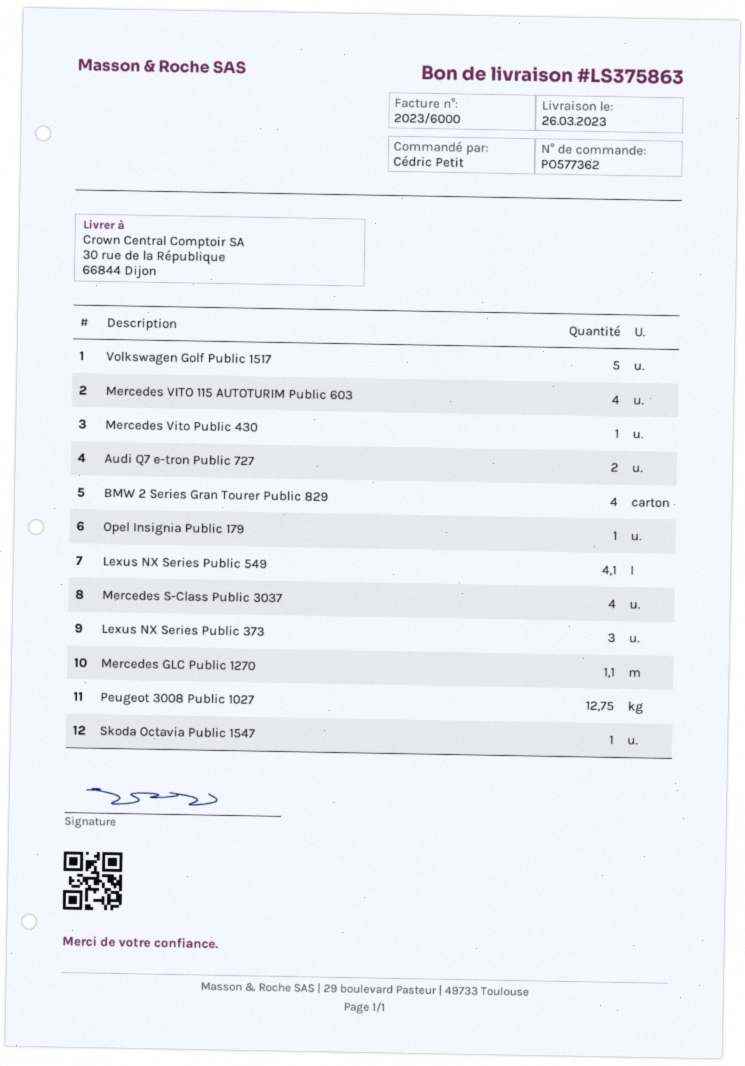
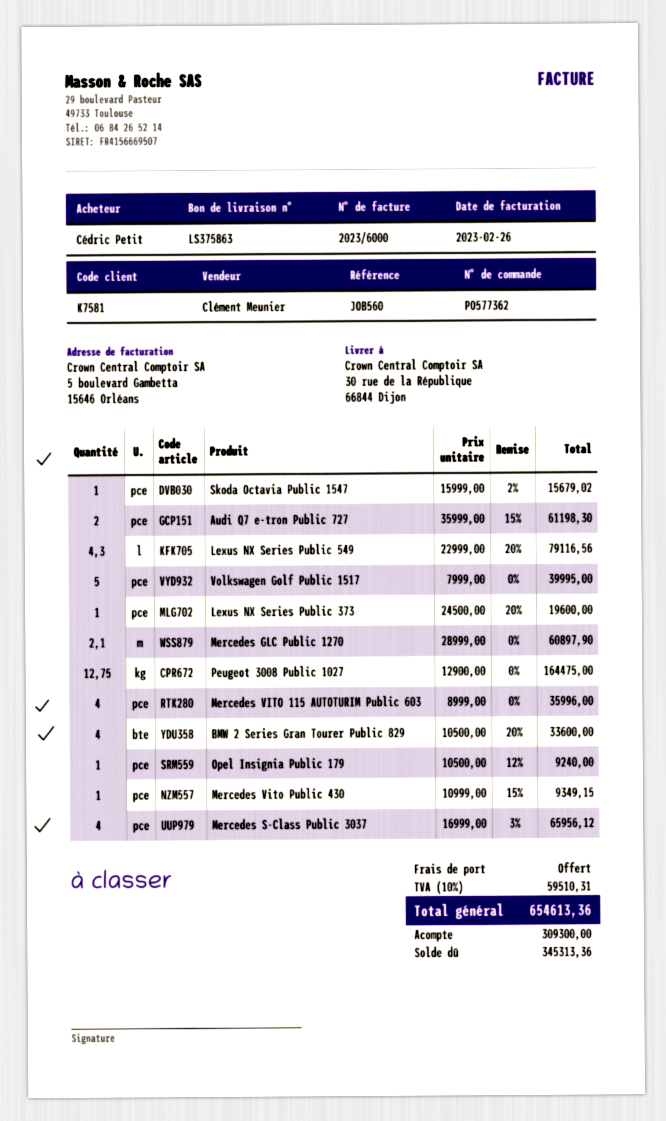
Lexus NX Series Public 549: 4.1 -> 4.3
Lexus NX Series Public 373: 3 -> 1
Mercedes GLC Public 1270: 1.1 -> 2.1

